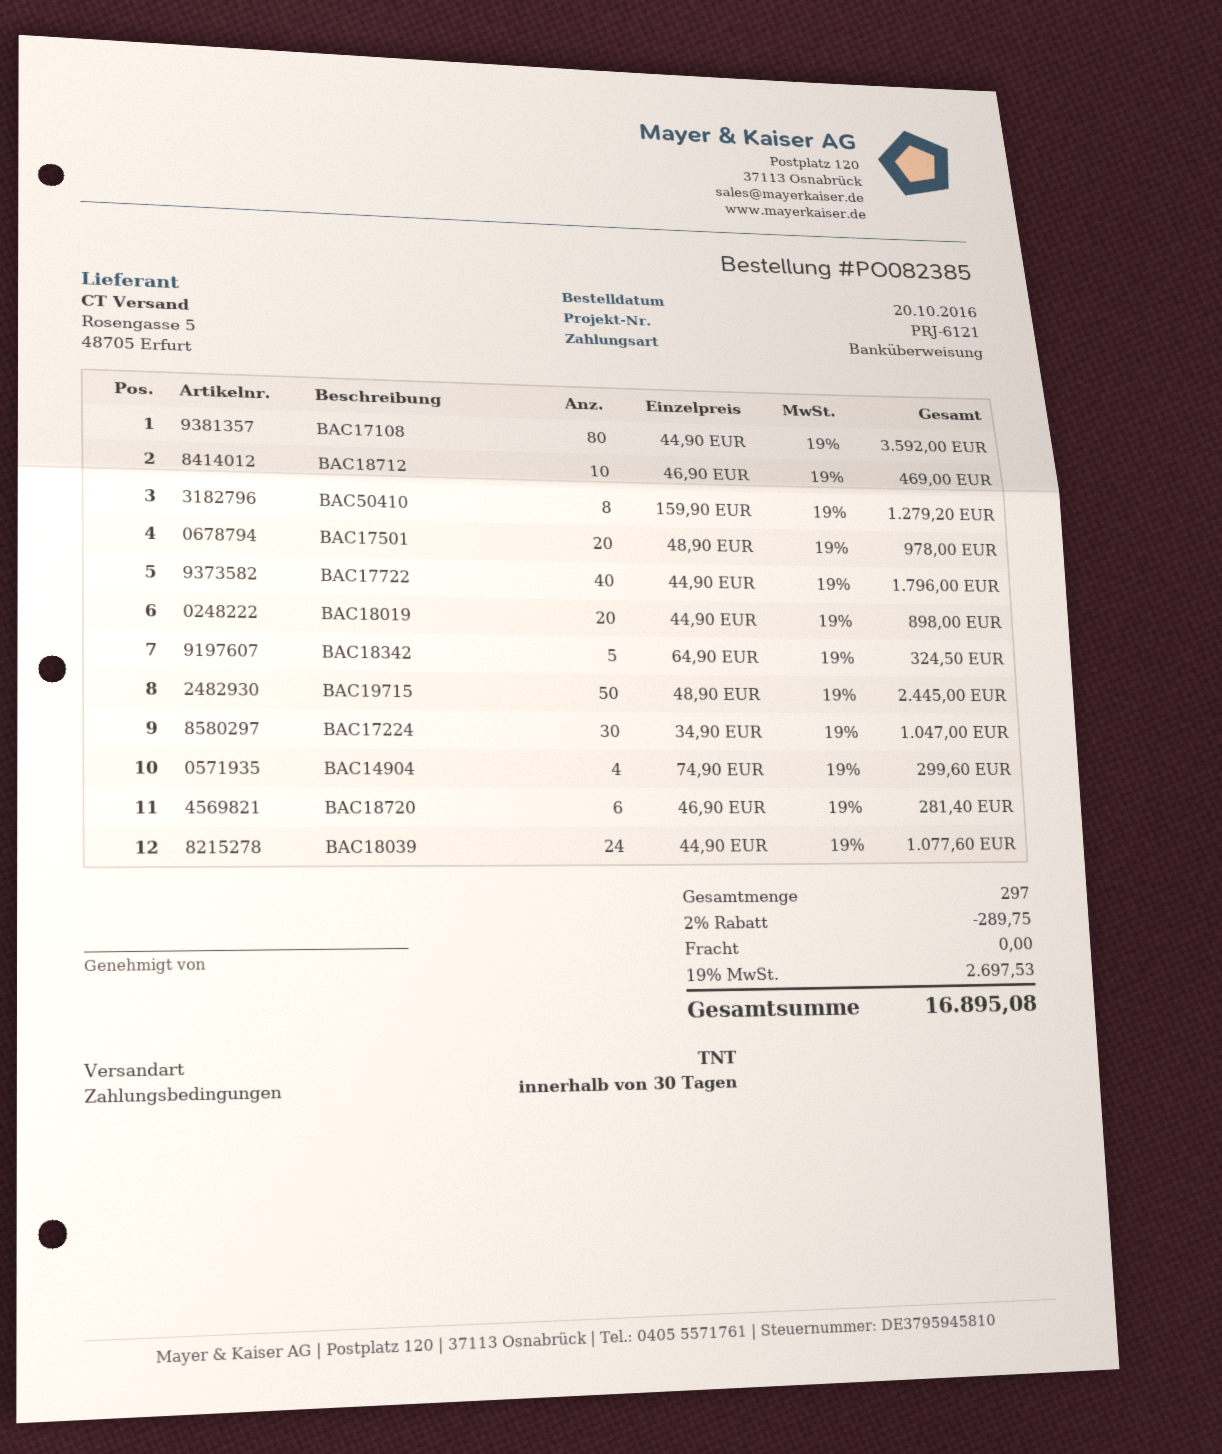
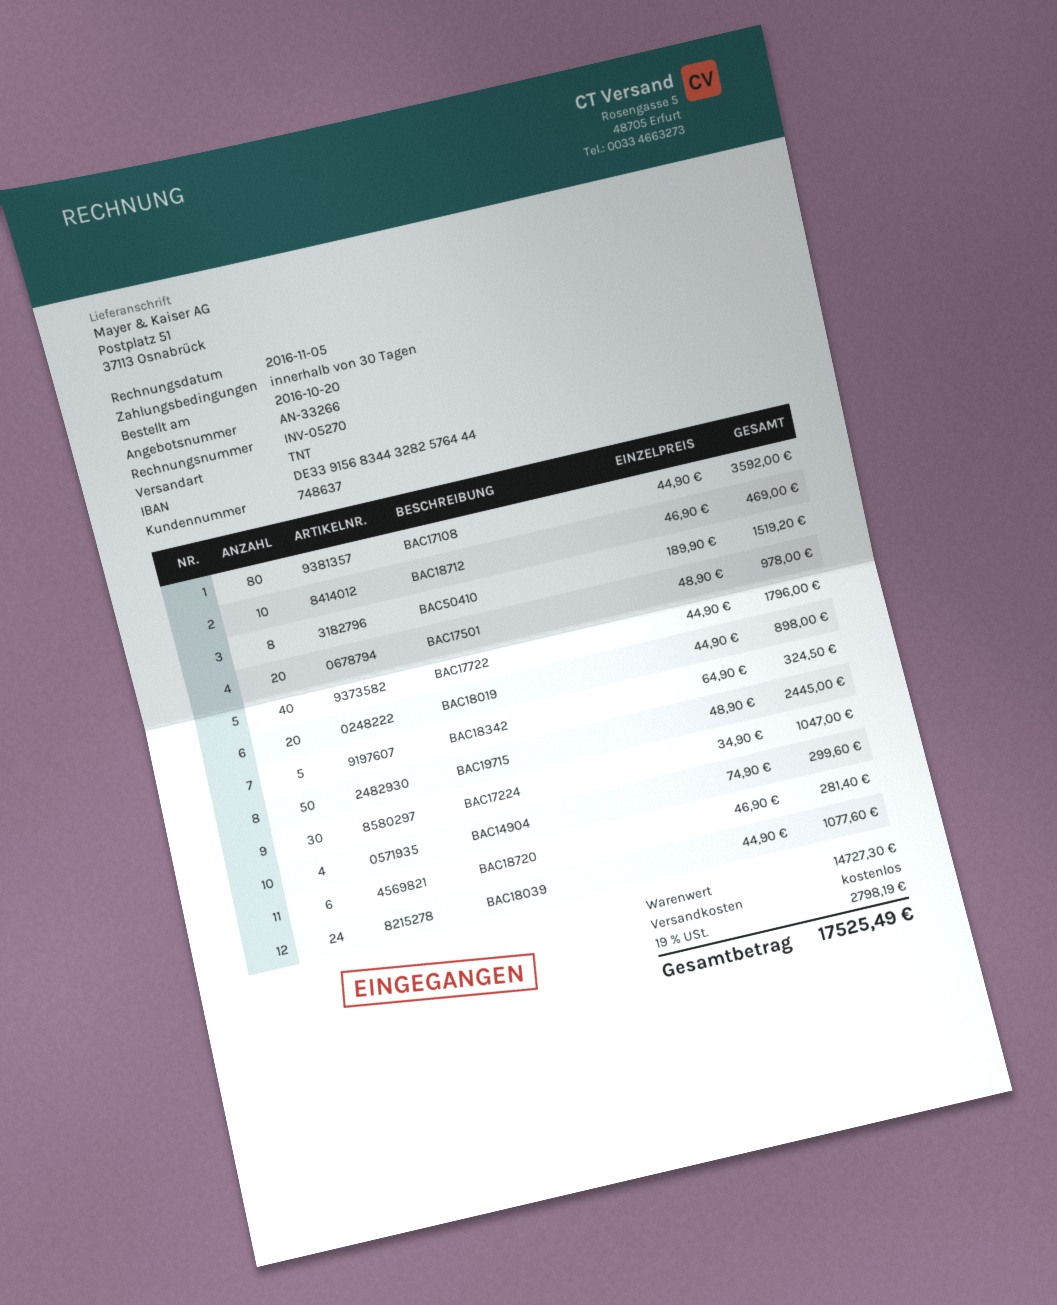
BAC50410: 8 x 159.90 = 1279.20 -> 8 x 189.90 = 1519.20
discount: 2% = 289.75 -> none
tax: 19% = 2697.53 -> 19% = 2798.19
total: 16895.08 -> 17525.49

